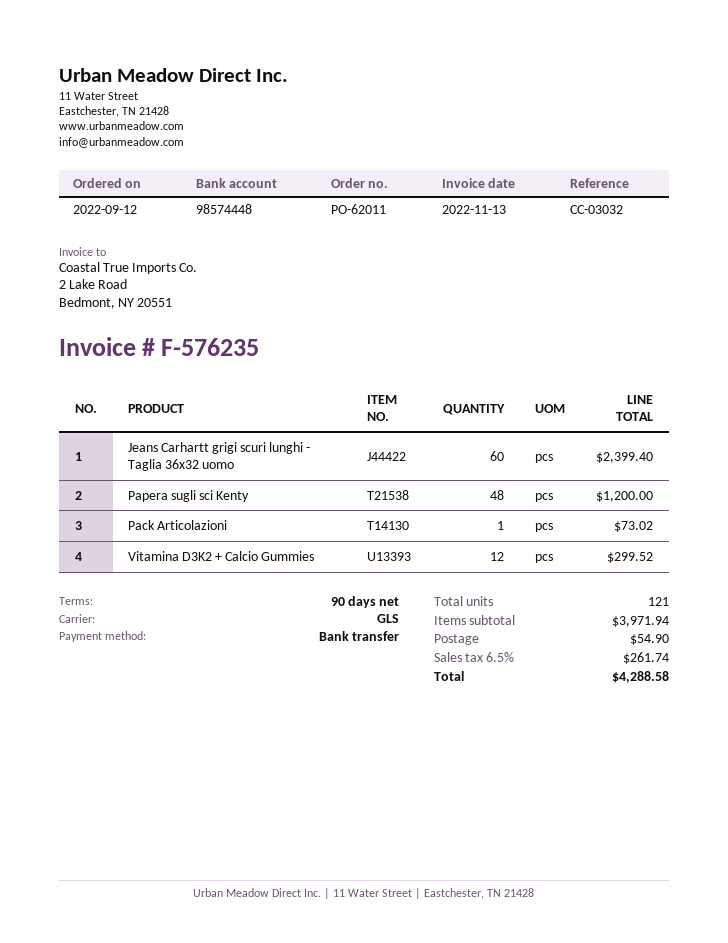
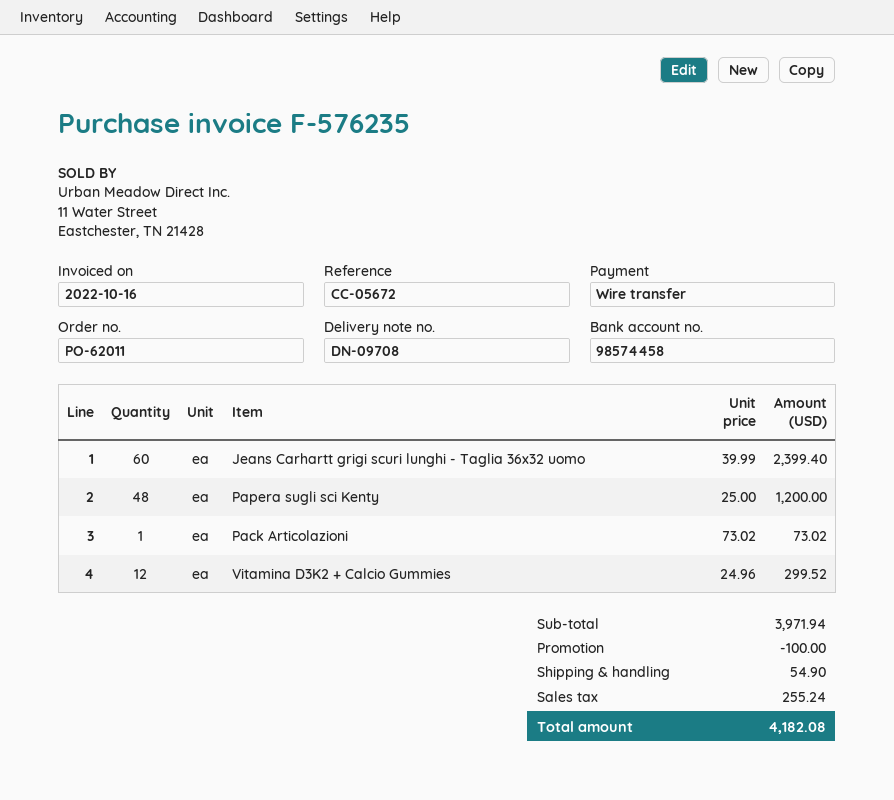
invoice date: 2022-11-13 -> 2022-10-16
reference: CC-03032 -> CC-05672
bank account: 98574448 -> 98574458
discount: none -> 100.00
tax: 261.74 -> 255.24
total: 4288.58 -> 4182.08

